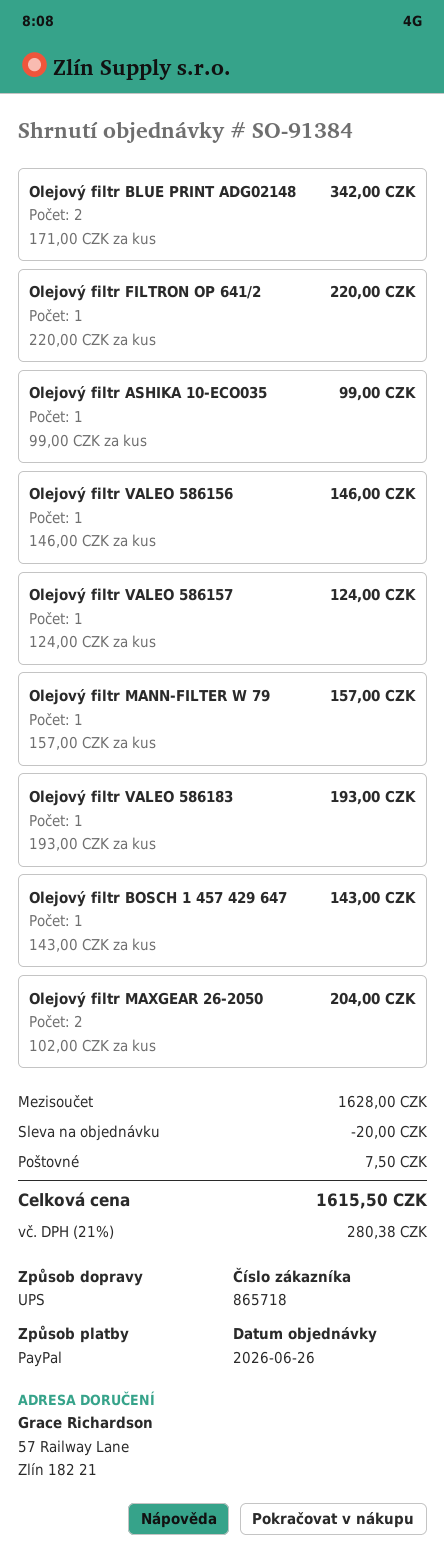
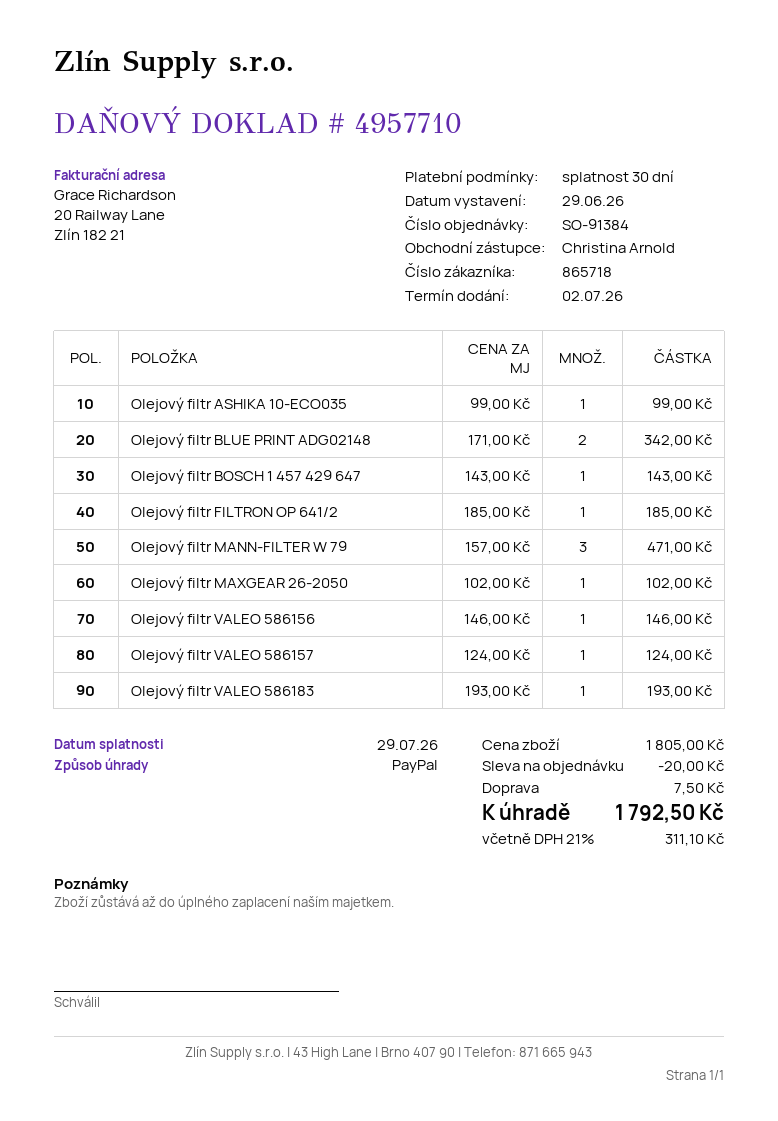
Olejový filtr FILTRON OP 641/2: 1 x 220.00 = 220.00 -> 1 x 185.00 = 185.00
Olejový filtr MANN-FILTER W 79: 1 x 157.00 = 157.00 -> 3 x 157.00 = 471.00
Olejový filtr MAXGEAR 26-2050: 2 x 102.00 = 204.00 -> 1 x 102.00 = 102.00
subtotal: 1628.00 -> 1805.00
tax: 21% = 280.38 -> 21% = 311.10
total: 1615.50 -> 1792.50

